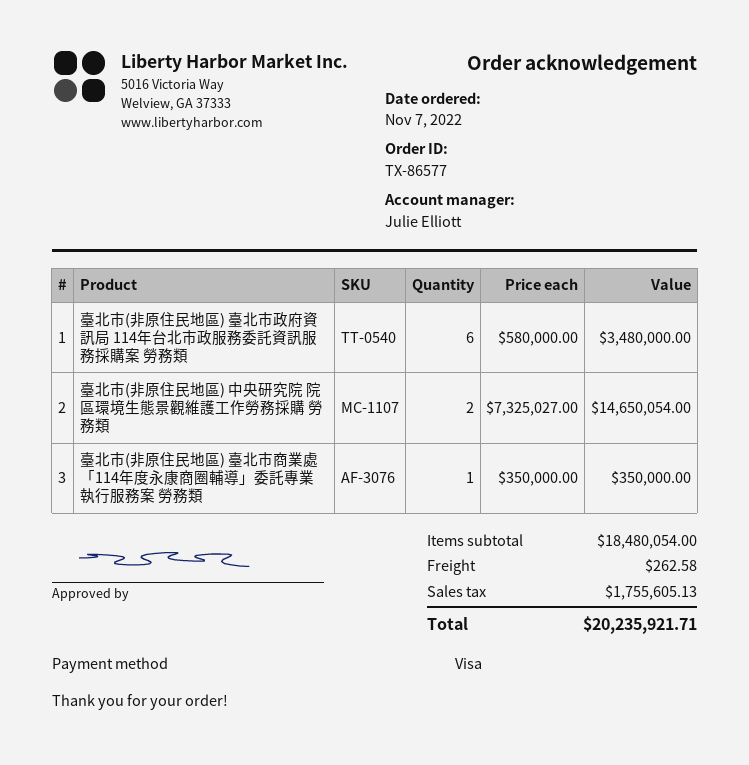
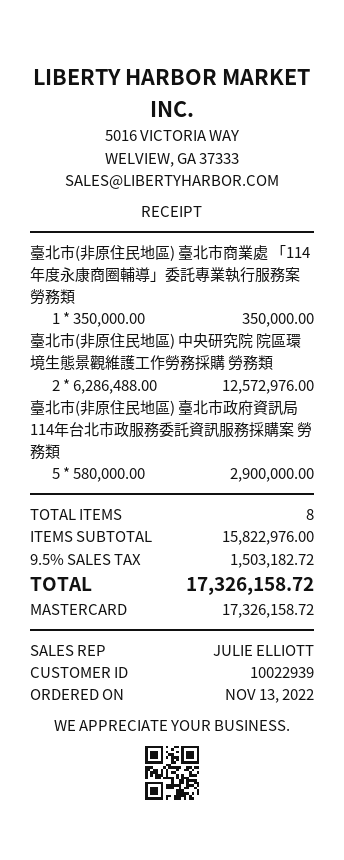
order date: 2022-11-07 -> 2022-11-13
payment method: Visa -> Mastercard
臺北市(非原住民地區) 臺北市政府資訊局 114年台北市政服務委託資訊服務採購案 勞務類: 6 x 580000.00 = 3480000.00 -> 5 x 580000.00 = 2900000.00
臺北市(非原住民地區) 中央研究院 院區環境生態景觀維護工作勞務採購 勞務類: 2 x 7325027.00 = 14650054.00 -> 2 x 6286488.00 = 12572976.00
subtotal: 18480054.00 -> 15822976.00
shipping: 262.58 -> none
tax: 1755605.13 -> 1503182.72
total: 20235921.71 -> 17326158.72

